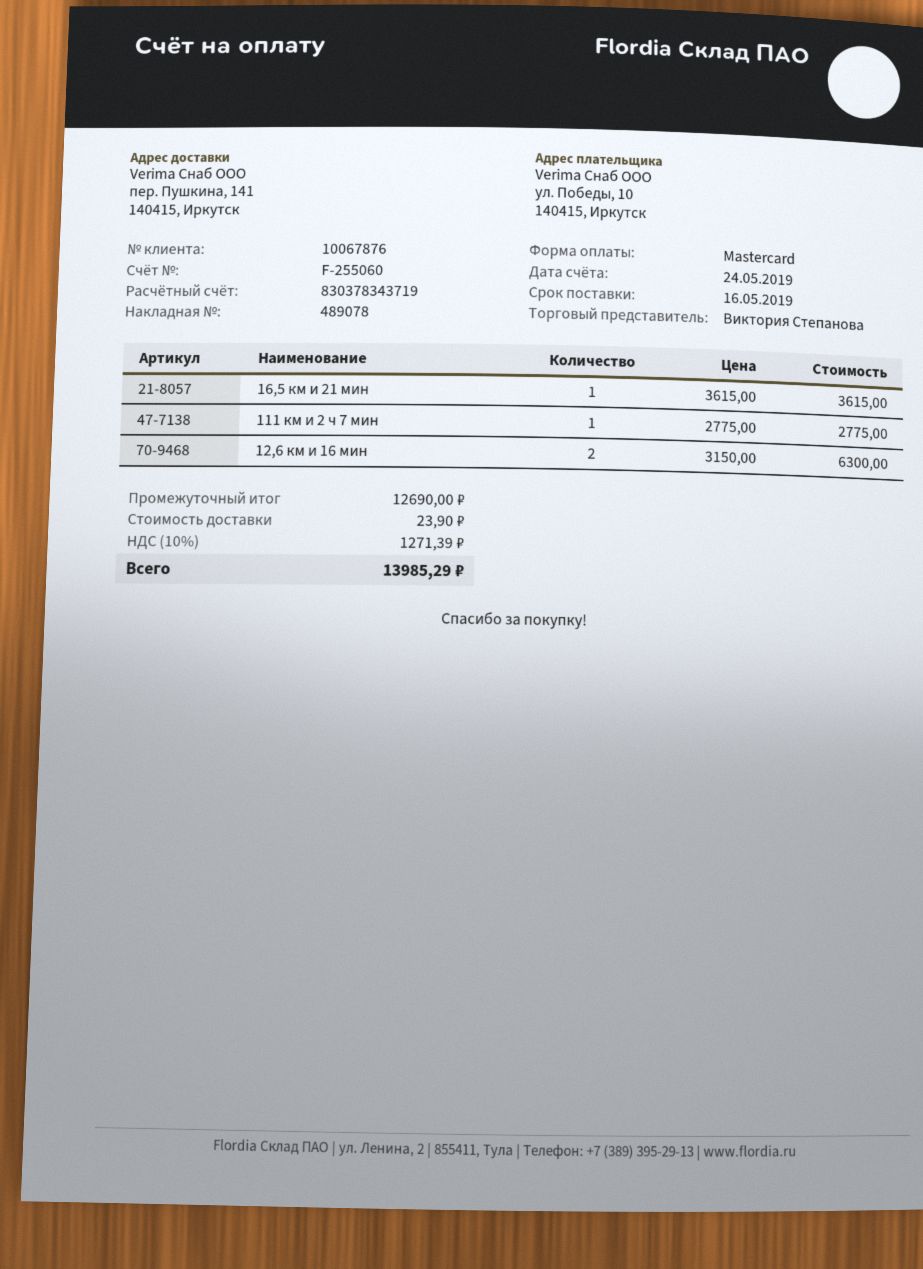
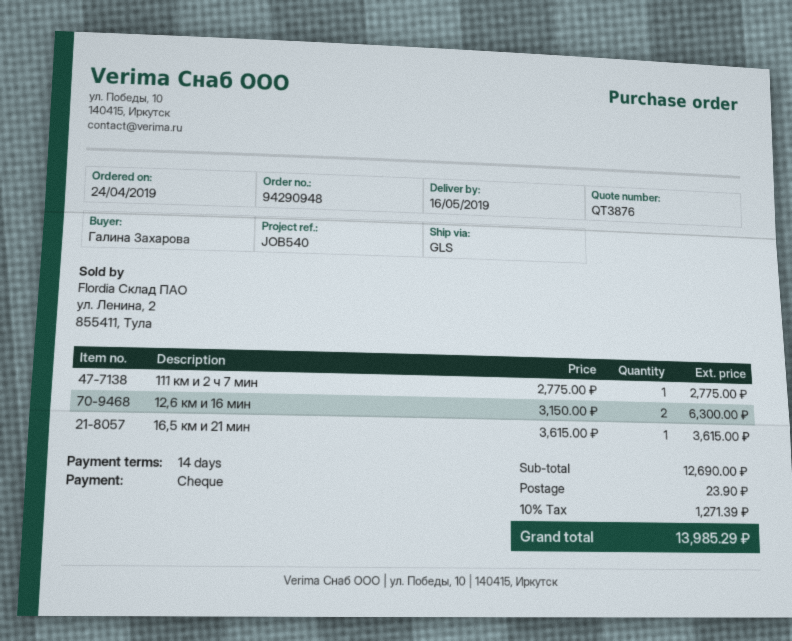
payment method: Mastercard -> cheque

